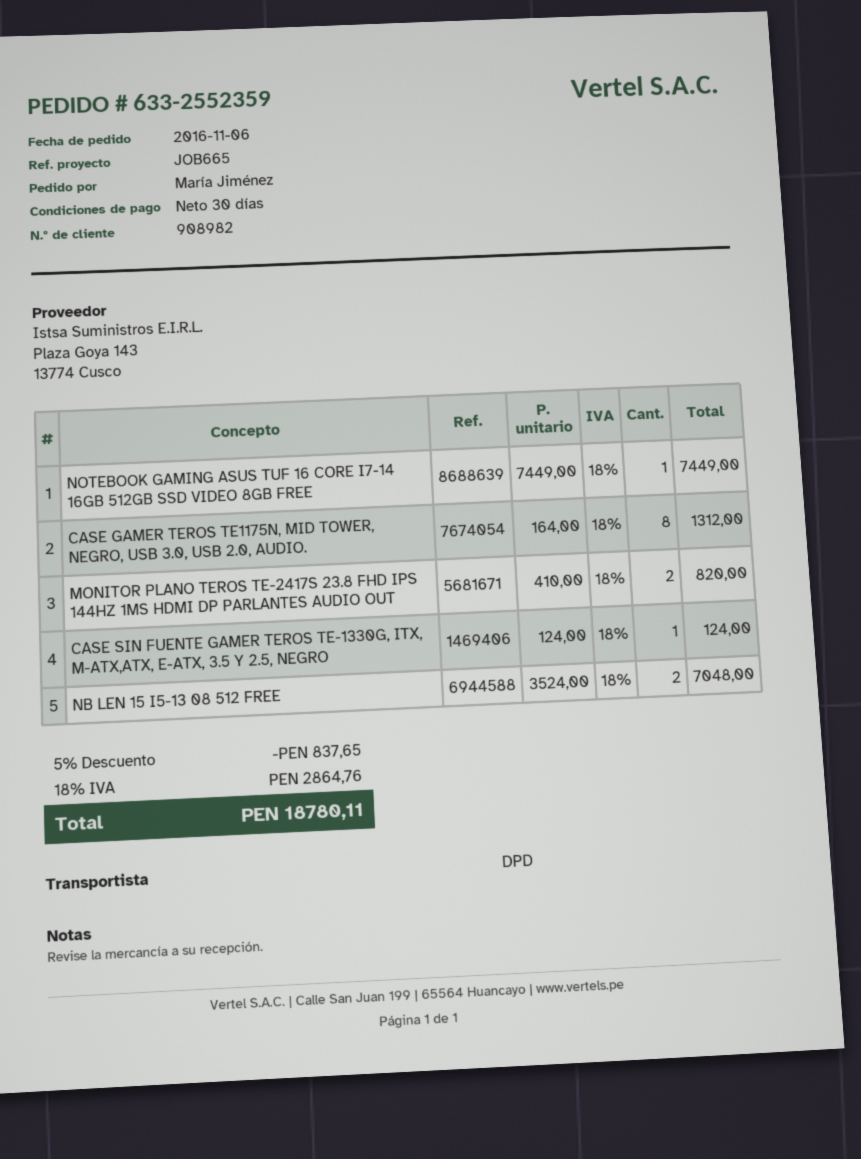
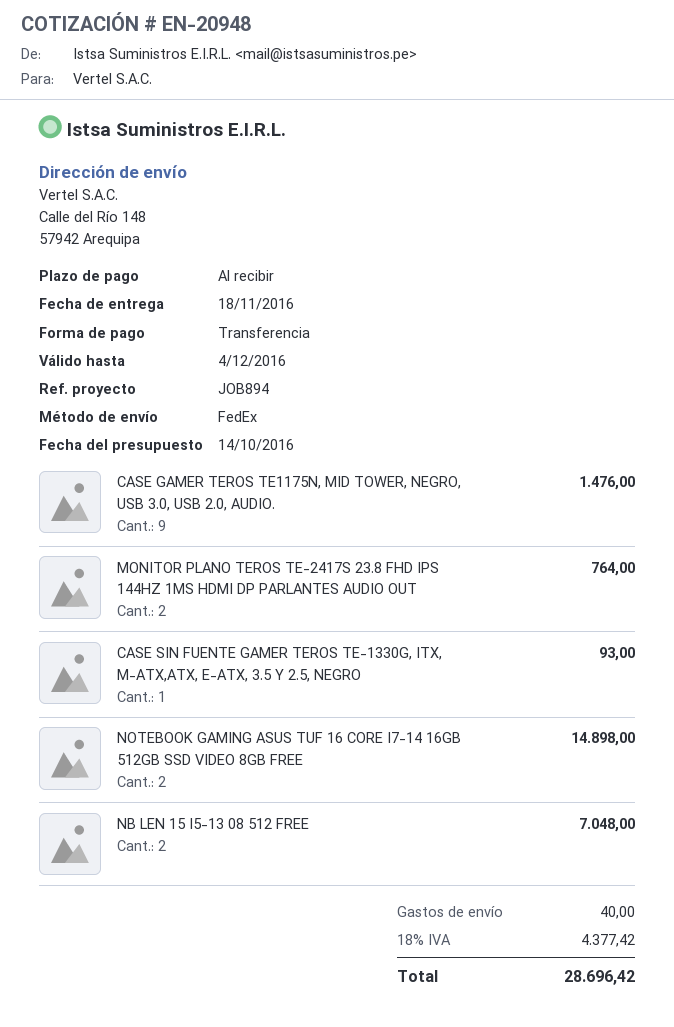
payment terms: 30 days -> on receipt
reference: JOB665 -> JOB894
shipping method: DPD -> FedEx
NOTEBOOK GAMING ASUS TUF 16 CORE I7-14 16GB 512GB SSD VIDEO 8GB FREE: 1 for 7449.00 -> 2 for 14898.00
CASE GAMER TEROS TE1175N, MID TOWER, NEGRO, USB 3.0, USB 2.0, AUDIO.: 8 for 1312.00 -> 9 for 1476.00
MONITOR PLANO TEROS TE-2417S 23.8 FHD IPS 144HZ 1MS HDMI DP PARLANTES AUDIO OUT: 2 for 820.00 -> 2 for 764.00
CASE SIN FUENTE GAMER TEROS TE-1330G, ITX, M-ATX,ATX, E-ATX, 3.5 Y 2.5, NEGRO: 1 for 124.00 -> 1 for 93.00
discount: 5% = 837.65 -> none
shipping: none -> 40.00
tax: 18% = 2864.76 -> 18% = 4377.42
total: 18780.11 -> 28696.42

